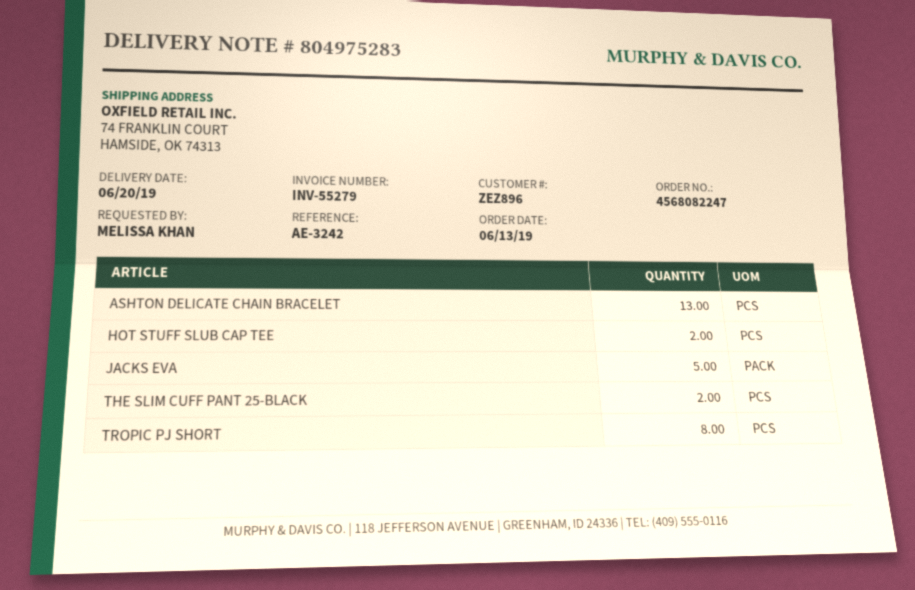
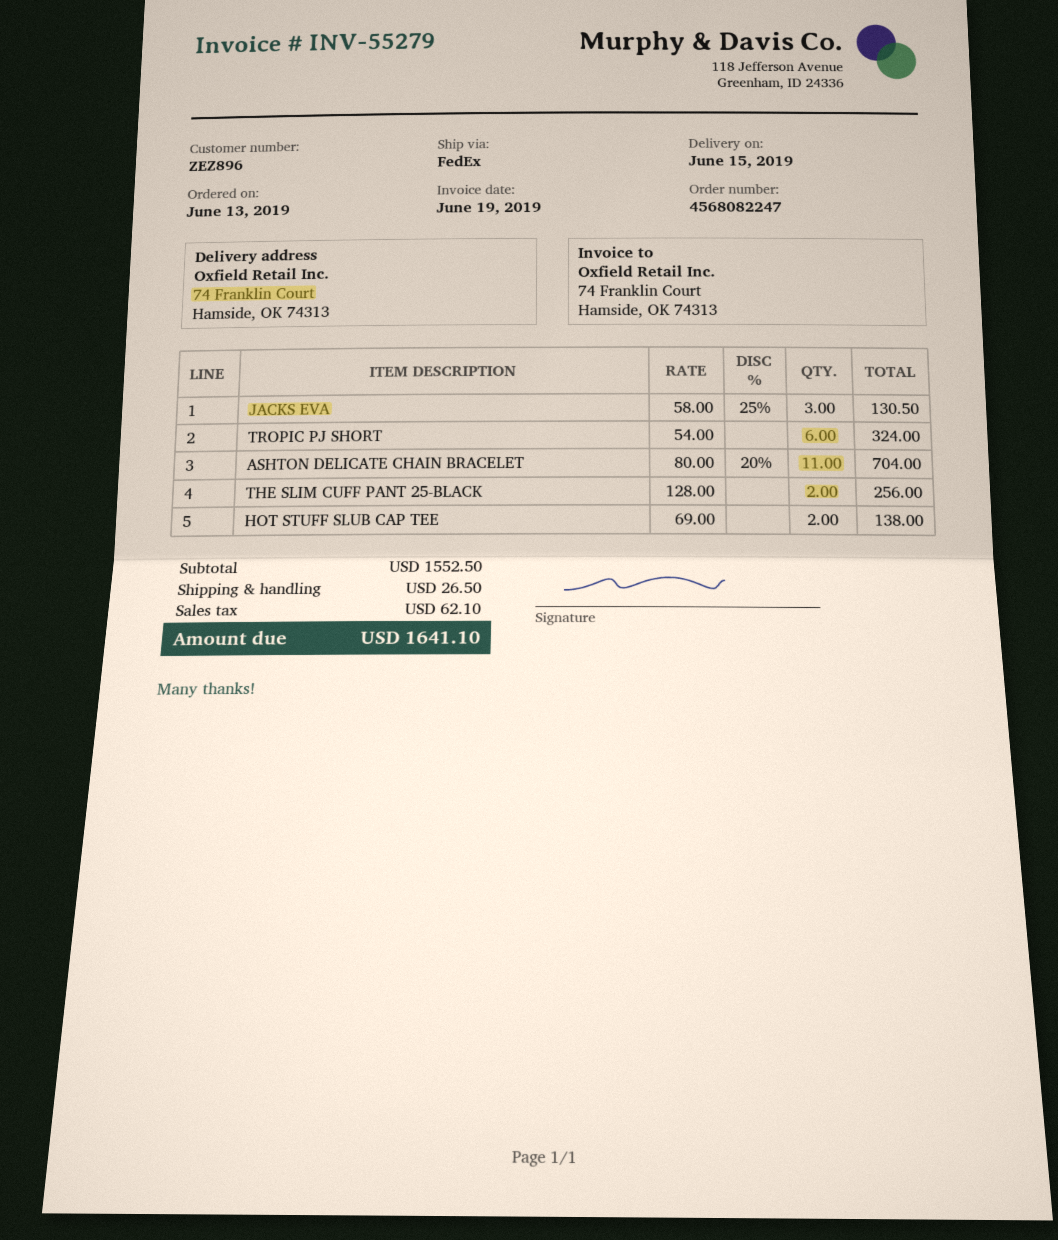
delivery date: 2019-06-20 -> 2019-06-15
ASHTON DELICATE CHAIN BRACELET: 13 -> 11
JACKS EVA: 5 -> 3
TROPIC PJ SHORT: 8 -> 6

